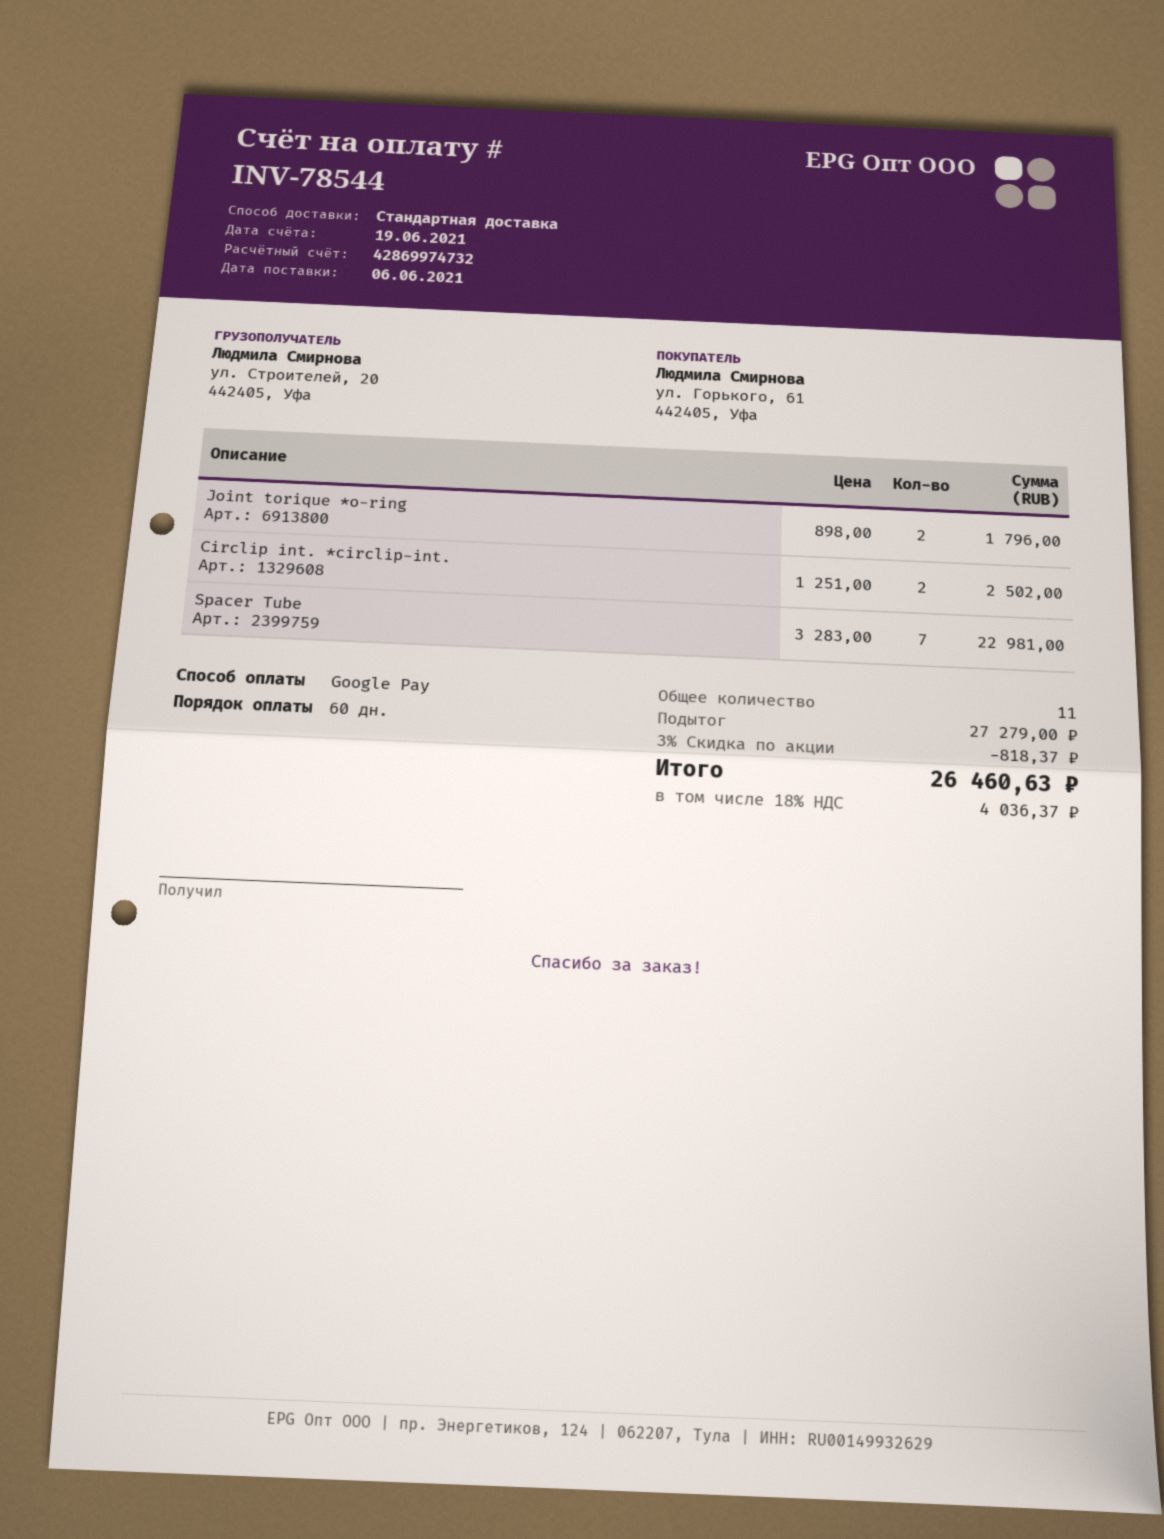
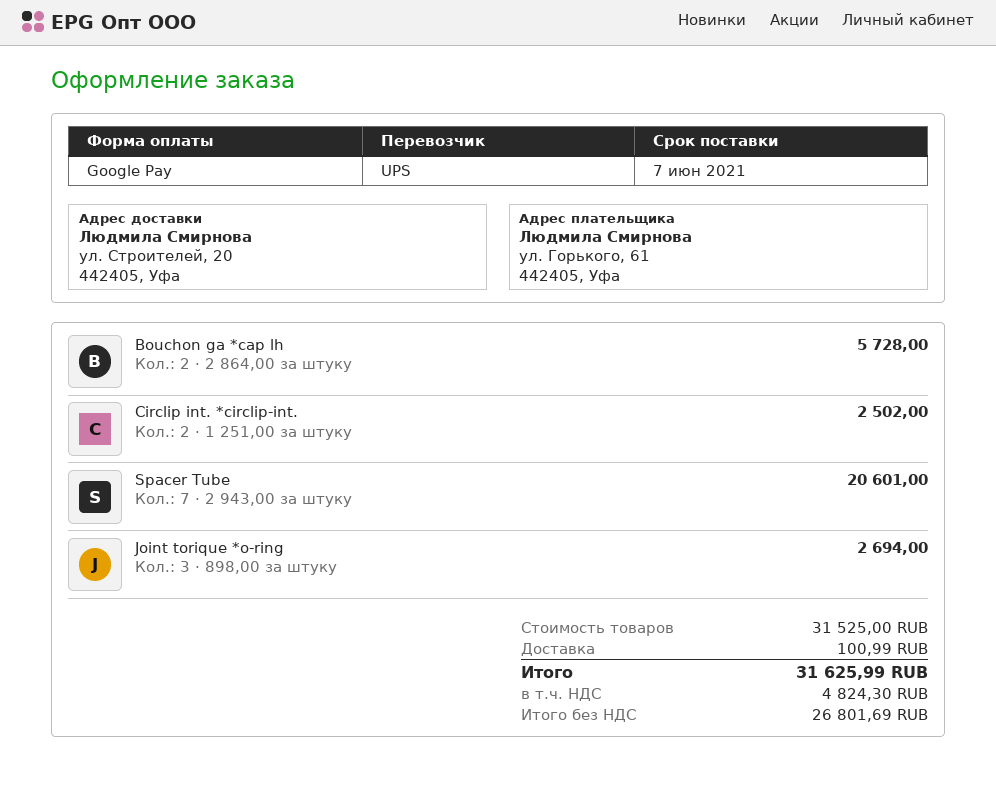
delivery date: 2021-06-06 -> 2021-06-07
shipping method: standard -> UPS
Joint torique *o-ring: 2 x 898.00 = 1796.00 -> 3 x 898.00 = 2694.00
Spacer Tube: 7 x 3283.00 = 22981.00 -> 7 x 2943.00 = 20601.00
Bouchon ga *cap lh: none -> 2 x 2864.00 = 5728.00
subtotal: 27279.00 -> 31525.00
discount: 3% = 818.37 -> none
shipping: none -> 100.99
tax: 4036.37 -> 4824.30
total: 26460.63 -> 31625.99

